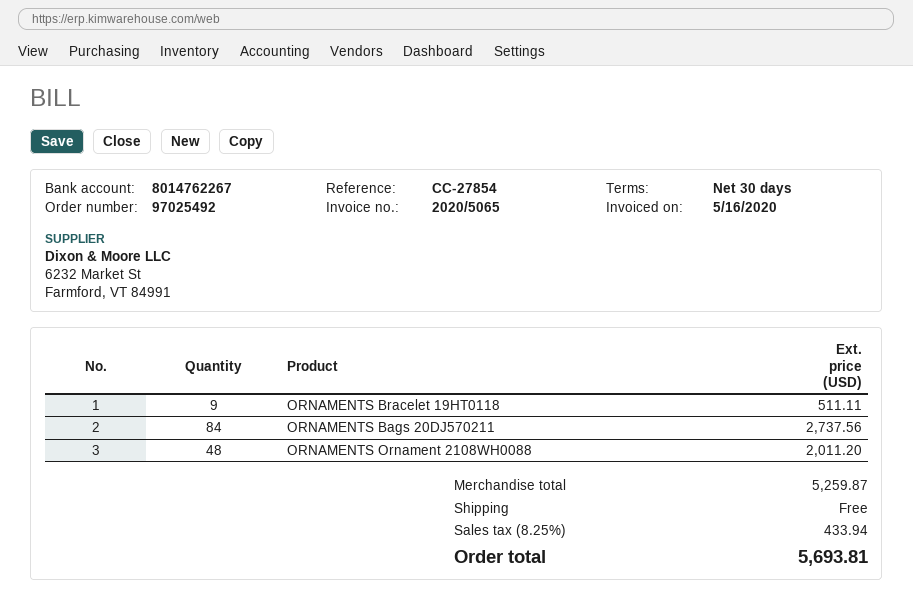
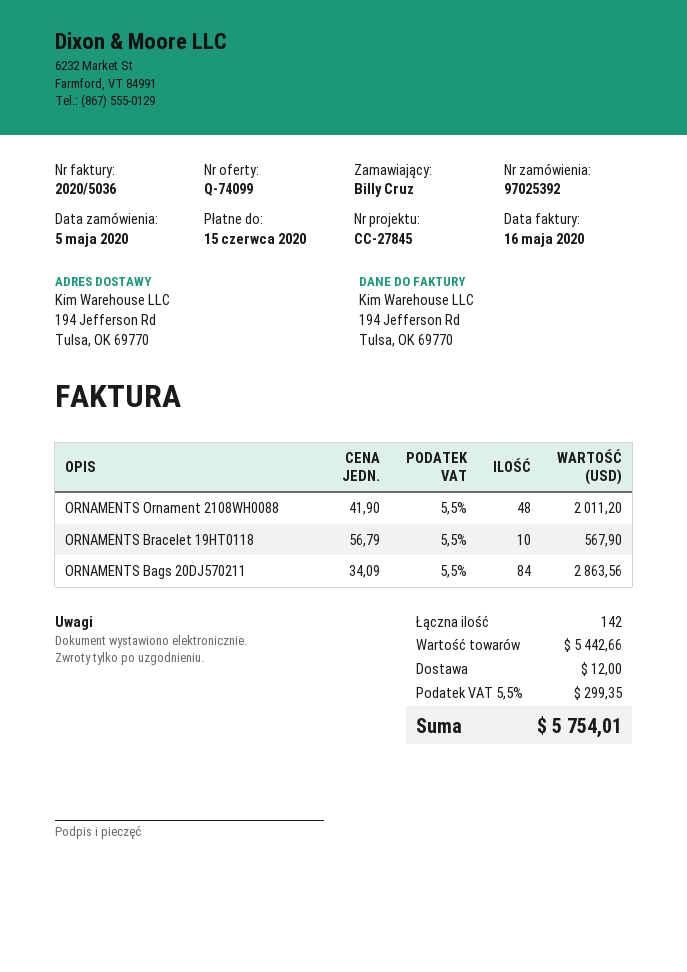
order number: 97025492 -> 97025392
invoice number: 2020/5065 -> 2020/5036
reference: CC-27854 -> CC-27845
ORNAMENTS Bracelet 19HT0118: 9 for 511.11 -> 10 for 567.90
ORNAMENTS Bags 20DJ570211: 84 for 2737.56 -> 84 for 2863.56
subtotal: 5259.87 -> 5442.66
shipping: 0.00 -> 12.00
tax: 8.25% = 433.94 -> 5.5% = 299.35
total: 5693.81 -> 5754.01

